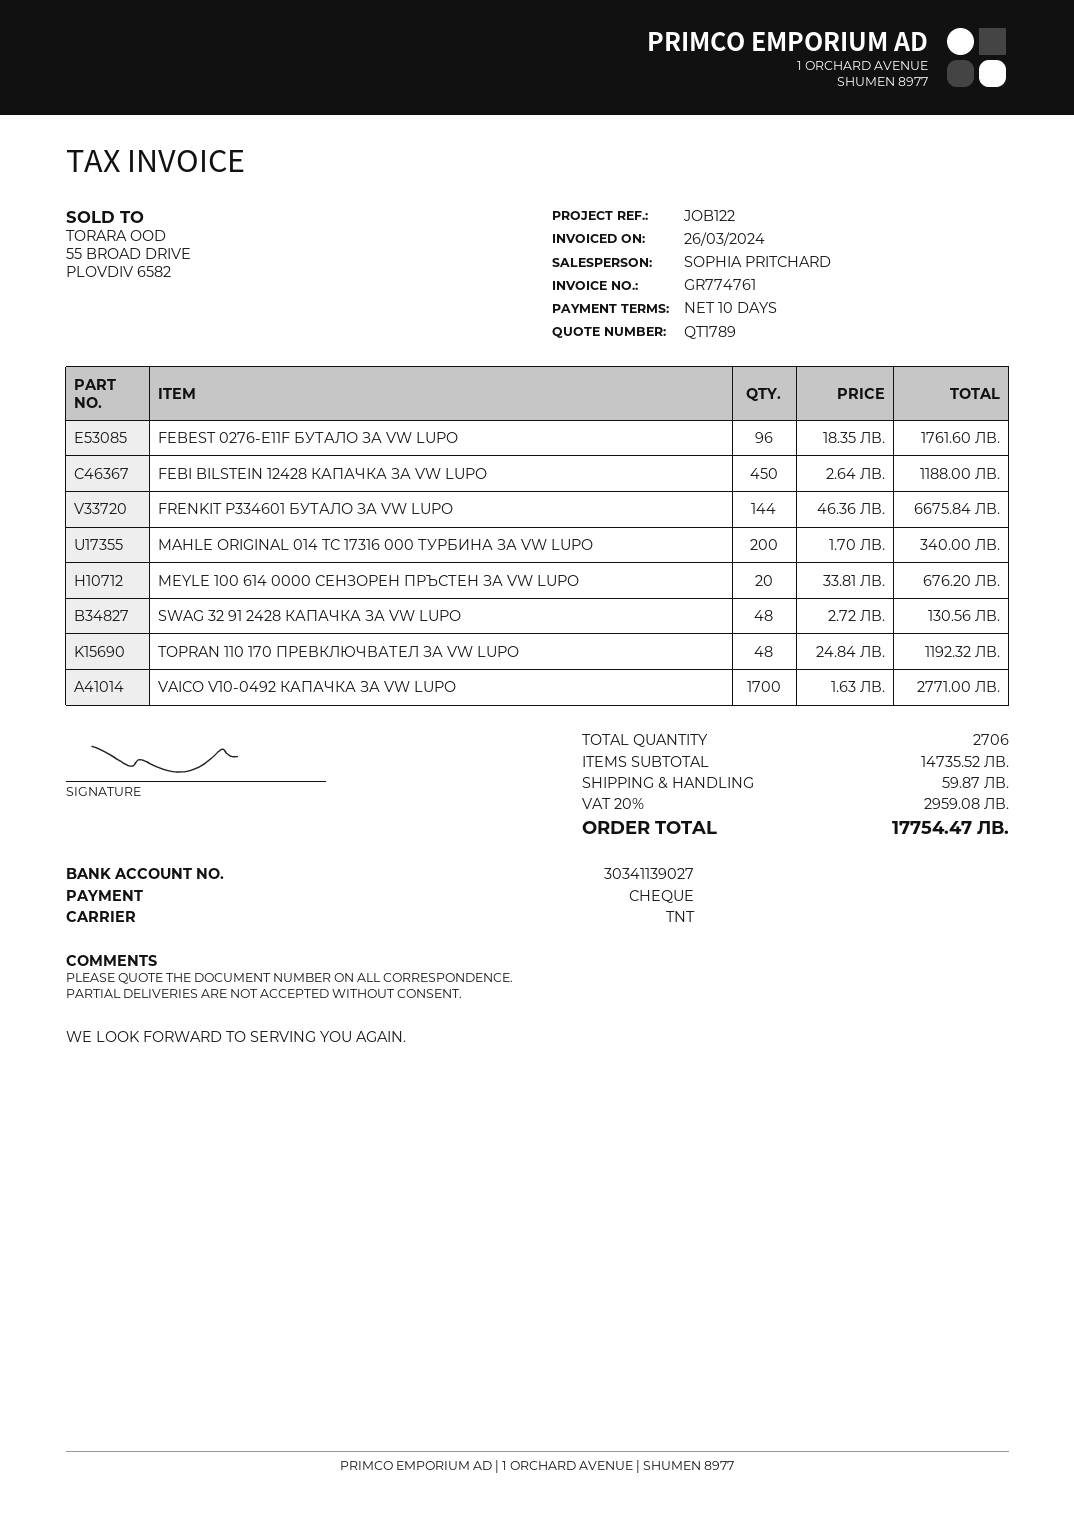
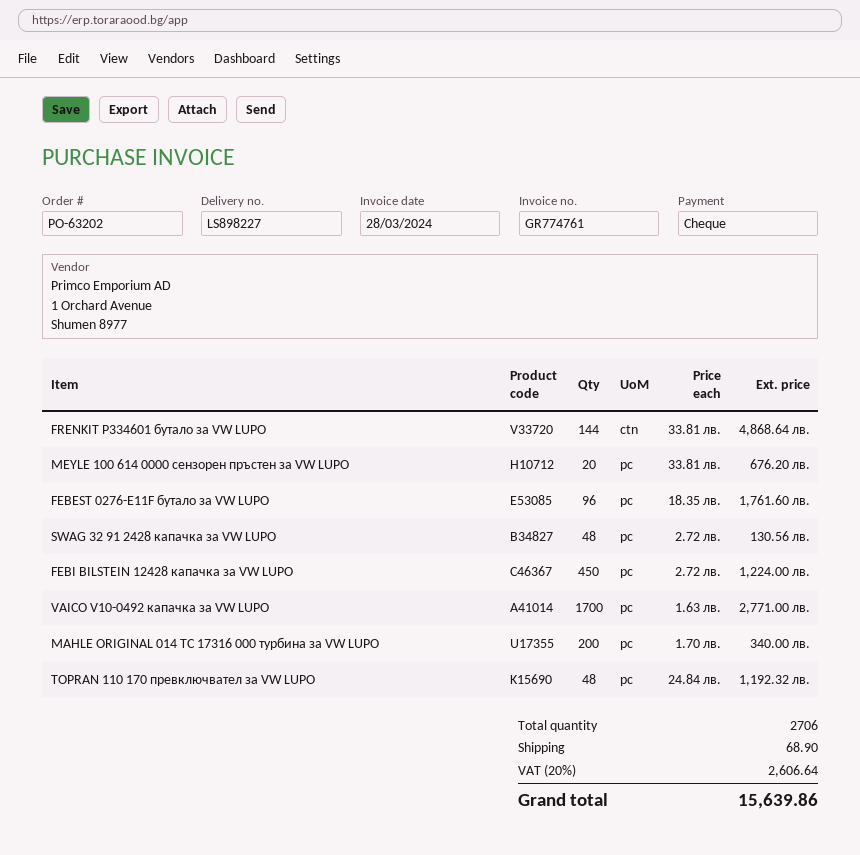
invoice date: 2024-03-26 -> 2024-03-28
FEBI BILSTEIN 12428 КАПАЧКА ЗА VW LUPO: 450 x 2.64 = 1188.00 -> 450 x 2.72 = 1224.00
FRENKIT P334601 БУТАЛО ЗА VW LUPO: 144 x 46.36 = 6675.84 -> 144 x 33.81 = 4868.64
shipping: 59.87 -> 68.90
tax: 20% = 2959.08 -> 20% = 2606.64
total: 17754.47 -> 15639.86

